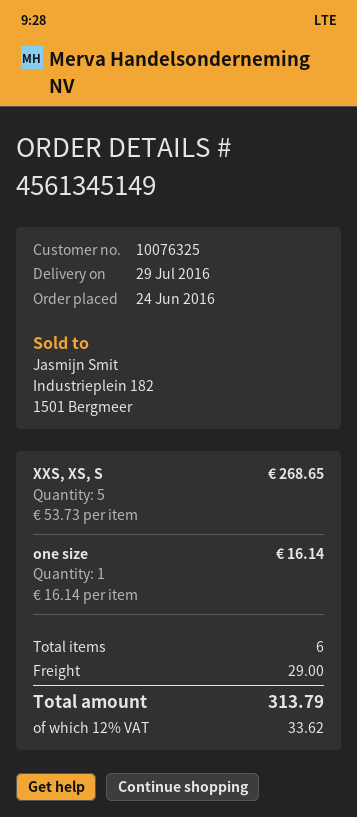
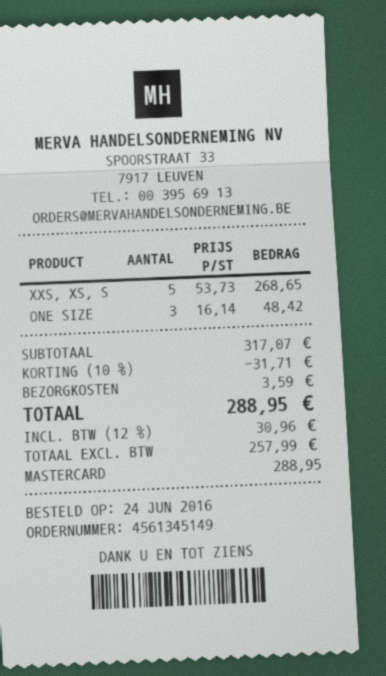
one size: 1 x 16.14 = 16.14 -> 3 x 16.14 = 48.42
discount: none -> 10% = 31.71
shipping: 29.00 -> 3.59
tax: 12% = 33.62 -> 12% = 30.96
total: 313.79 -> 288.95

